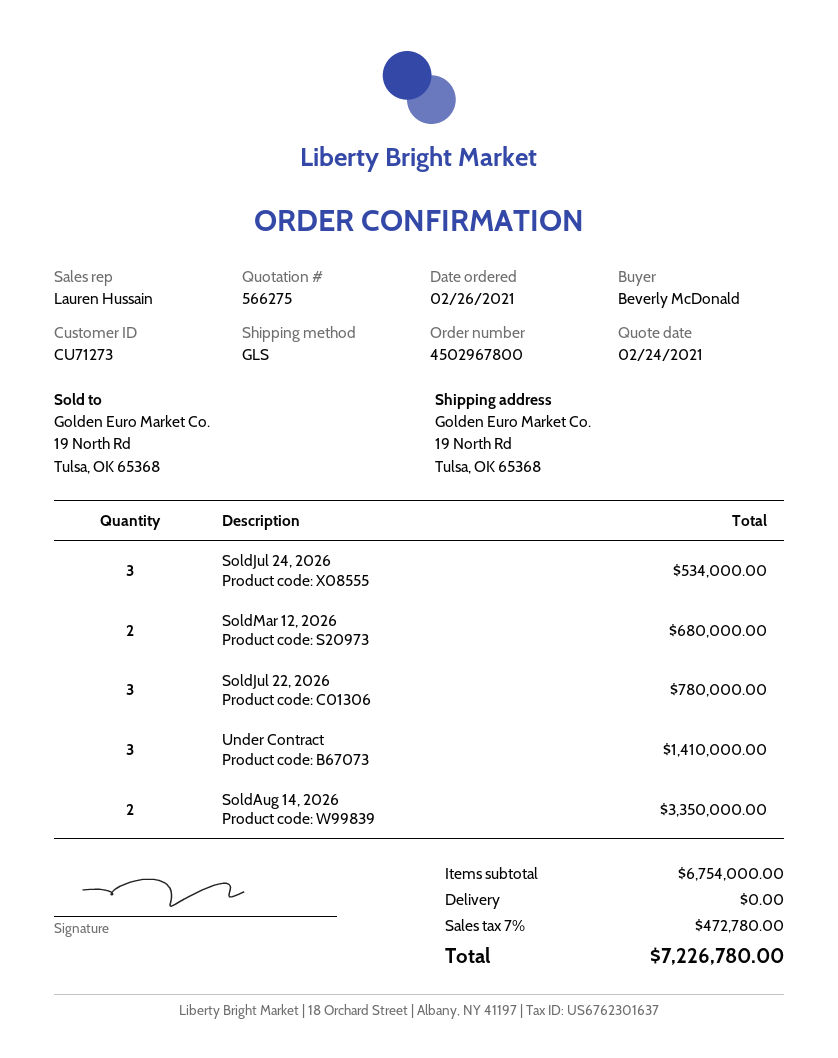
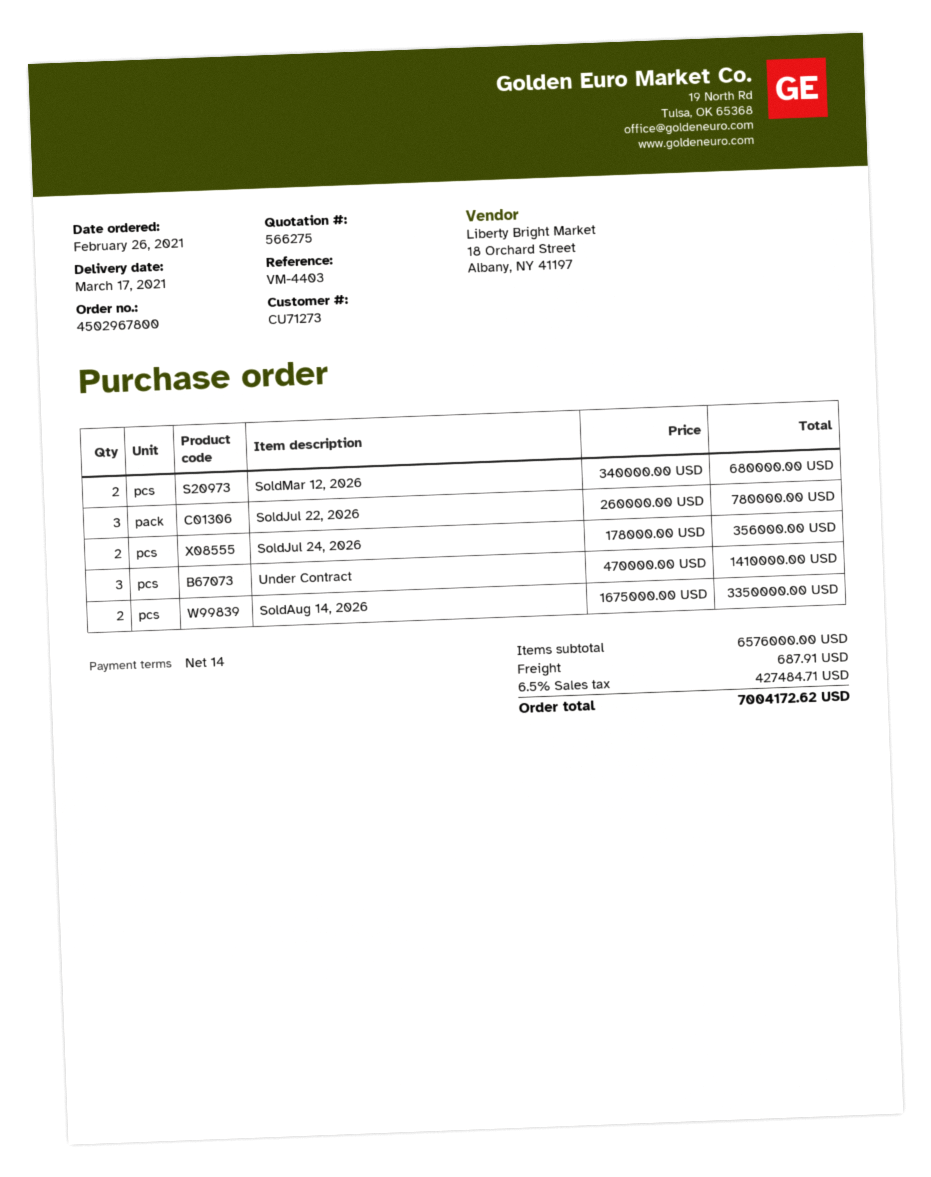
SoldJul 24, 2026: 3 for 534000.00 -> 2 for 356000.00
subtotal: 6754000.00 -> 6576000.00
shipping: 0.00 -> 687.91
tax: 7% = 472780.00 -> 6.5% = 427484.71
total: 7226780.00 -> 7004172.62

